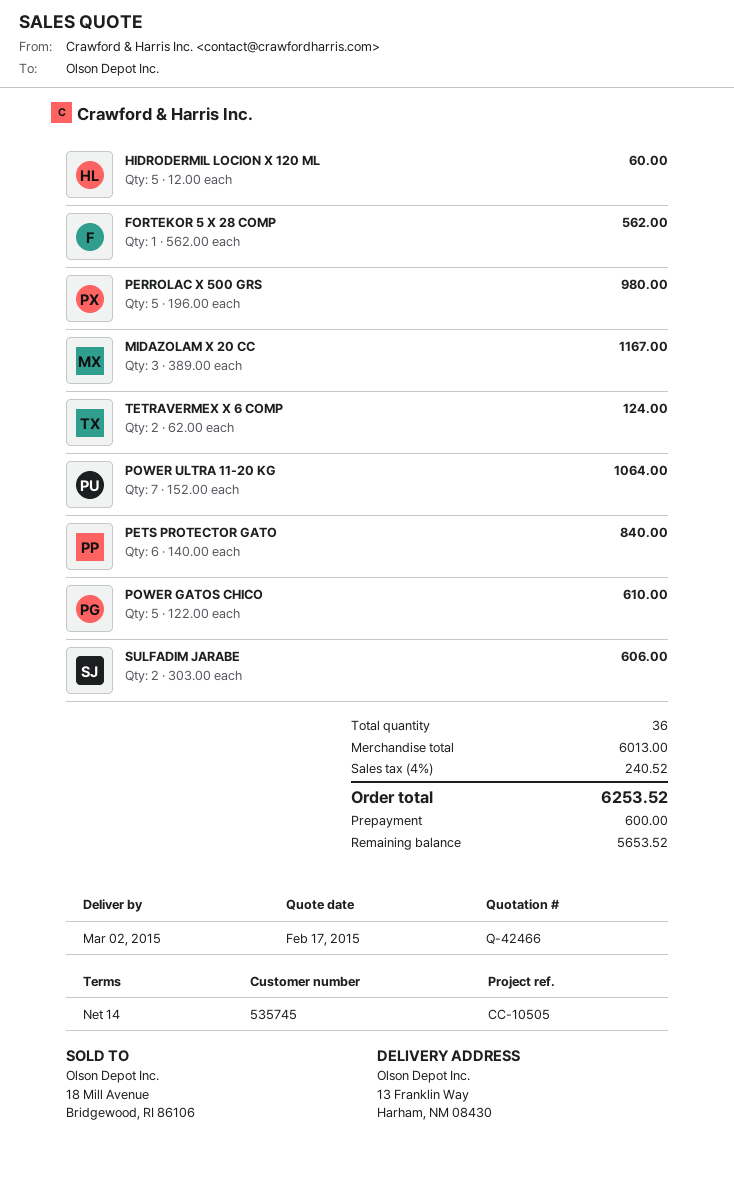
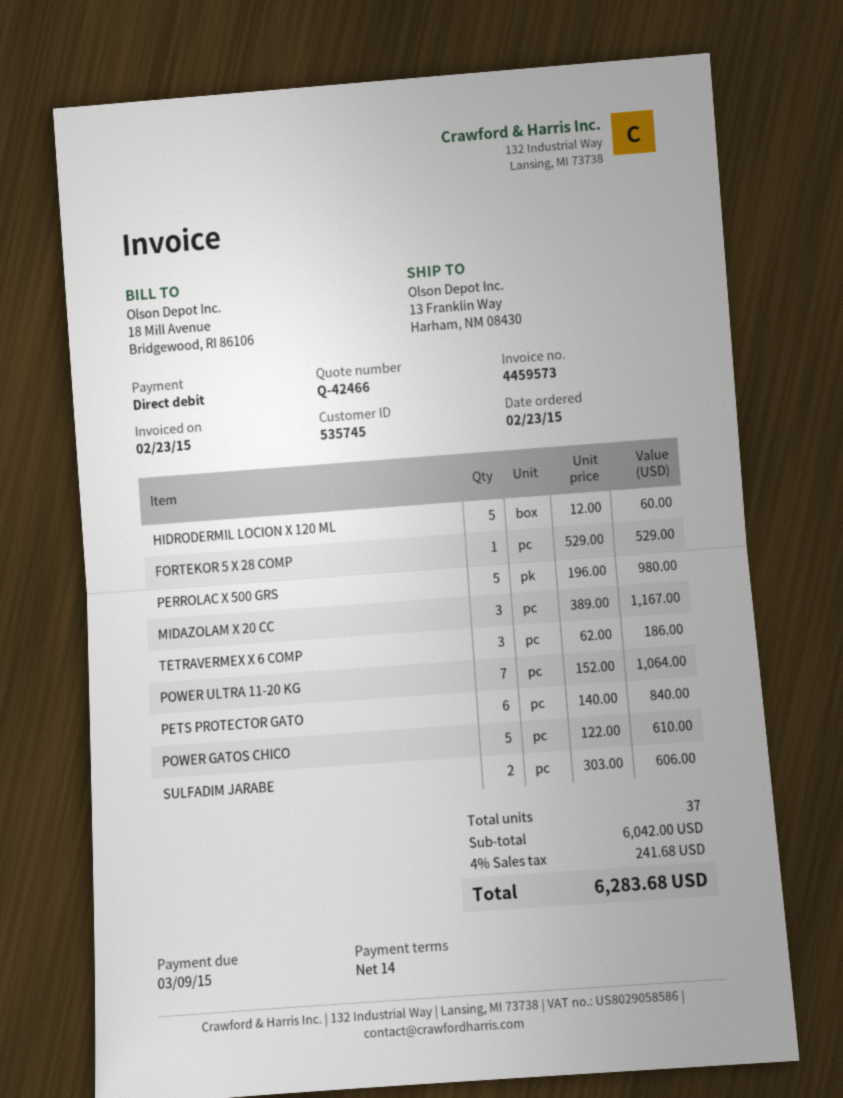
FORTEKOR 5 X 28 COMP: 1 x 562.00 = 562.00 -> 1 x 529.00 = 529.00
TETRAVERMEX X 6 COMP: 2 x 62.00 = 124.00 -> 3 x 62.00 = 186.00
total quantity: 36 -> 37
subtotal: 6013.00 -> 6042.00
tax: 4% = 240.52 -> 4% = 241.68
total: 6253.52 -> 6283.68

